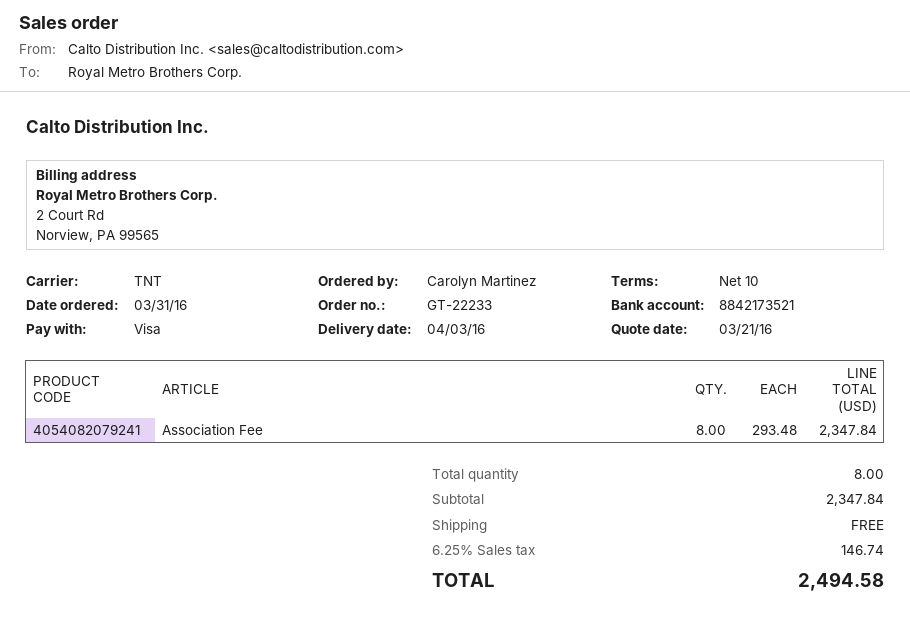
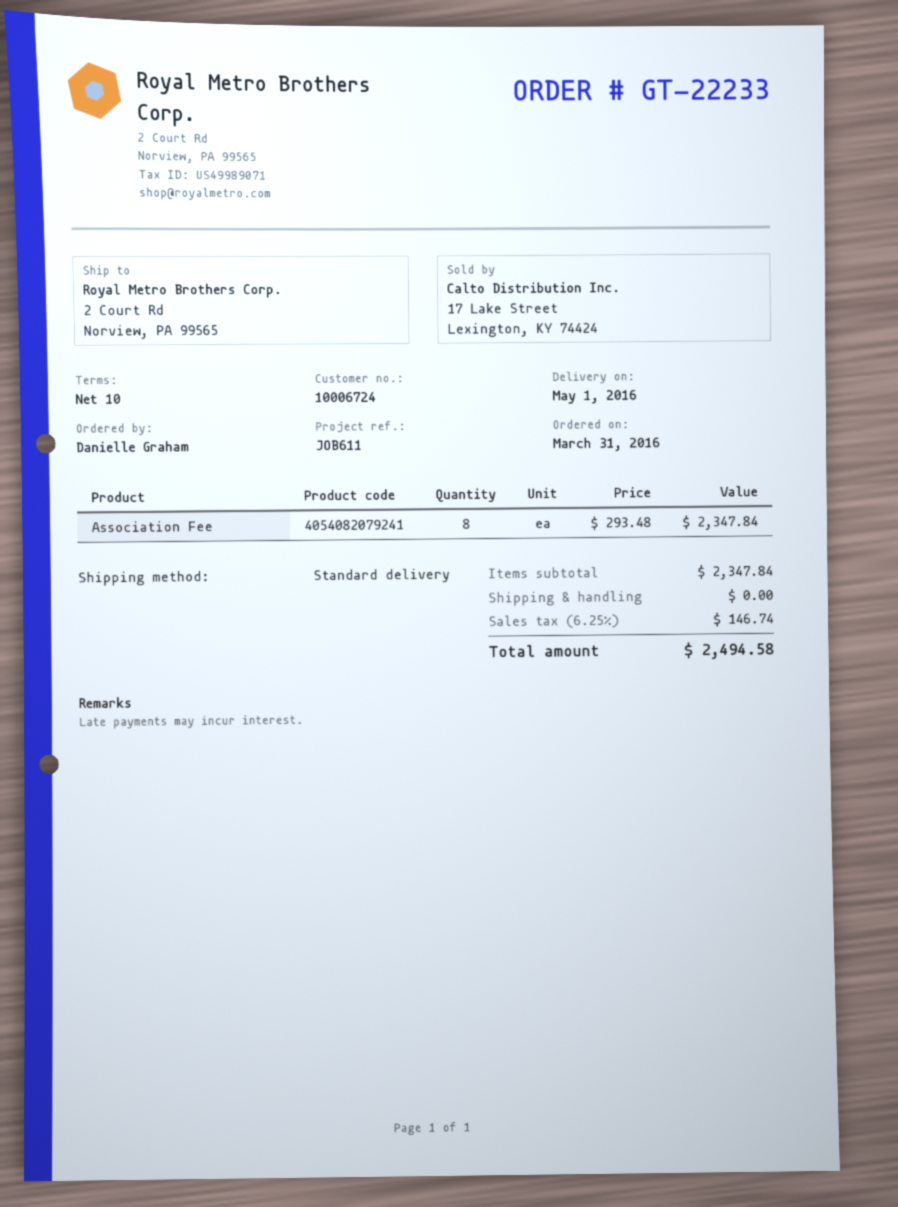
delivery date: 2016-04-03 -> 2016-05-01
ordered by: Carolyn Martinez -> Danielle Graham
shipping method: TNT -> standard

